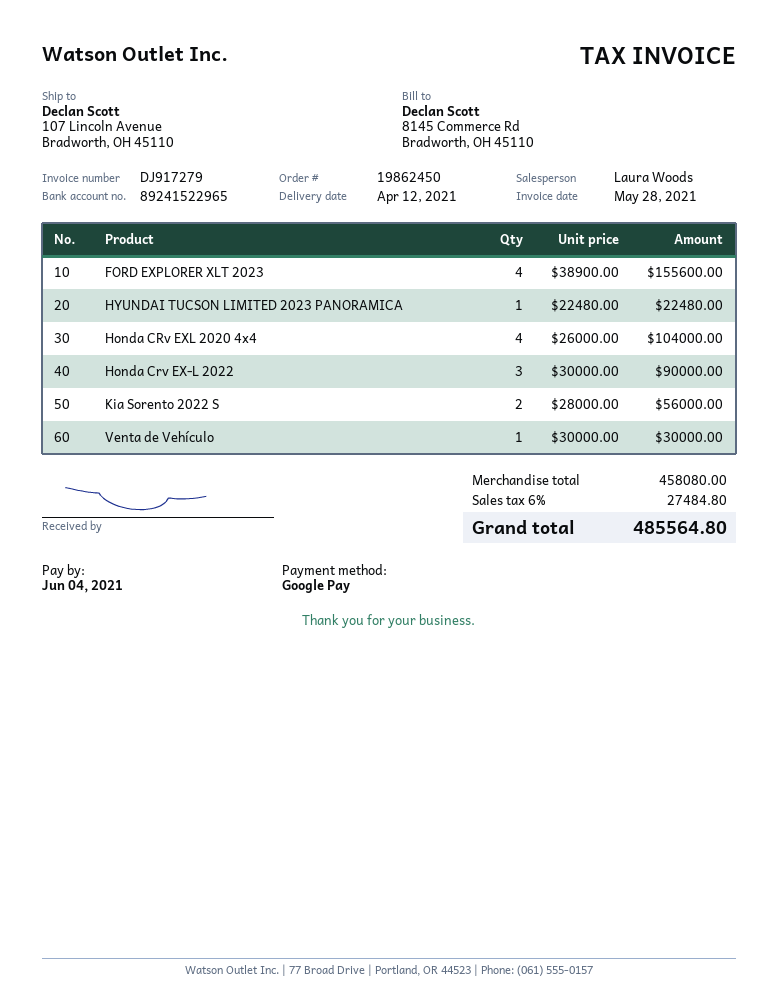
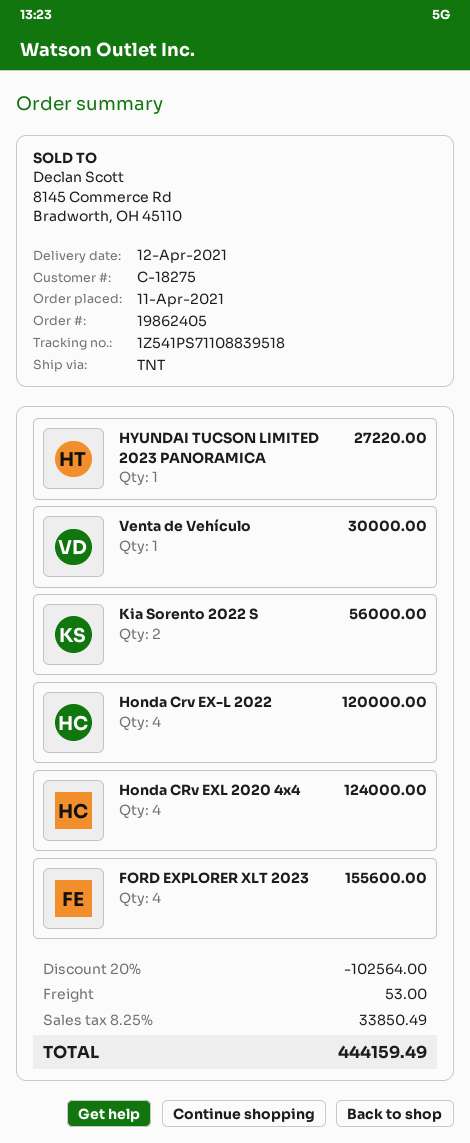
order number: 19862450 -> 19862405
HYUNDAI TUCSON LIMITED 2023 PANORAMICA: 1 for 22480.00 -> 1 for 27220.00
Honda CRv EXL 2020 4x4: 4 for 104000.00 -> 4 for 124000.00
Honda Crv EX-L 2022: 3 for 90000.00 -> 4 for 120000.00
discount: none -> 20% = 102564.00
shipping: none -> 53.00
tax: 6% = 27484.80 -> 8.25% = 33850.49
total: 485564.80 -> 444159.49

